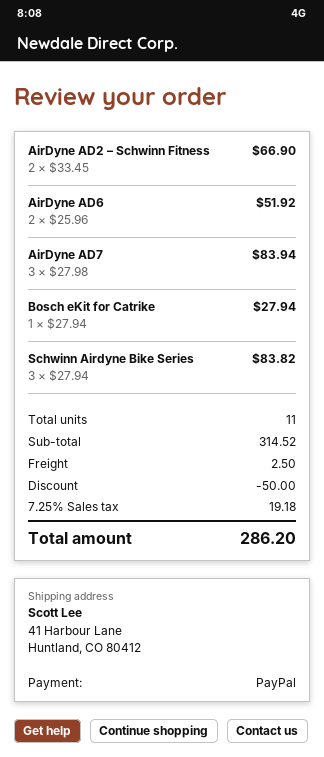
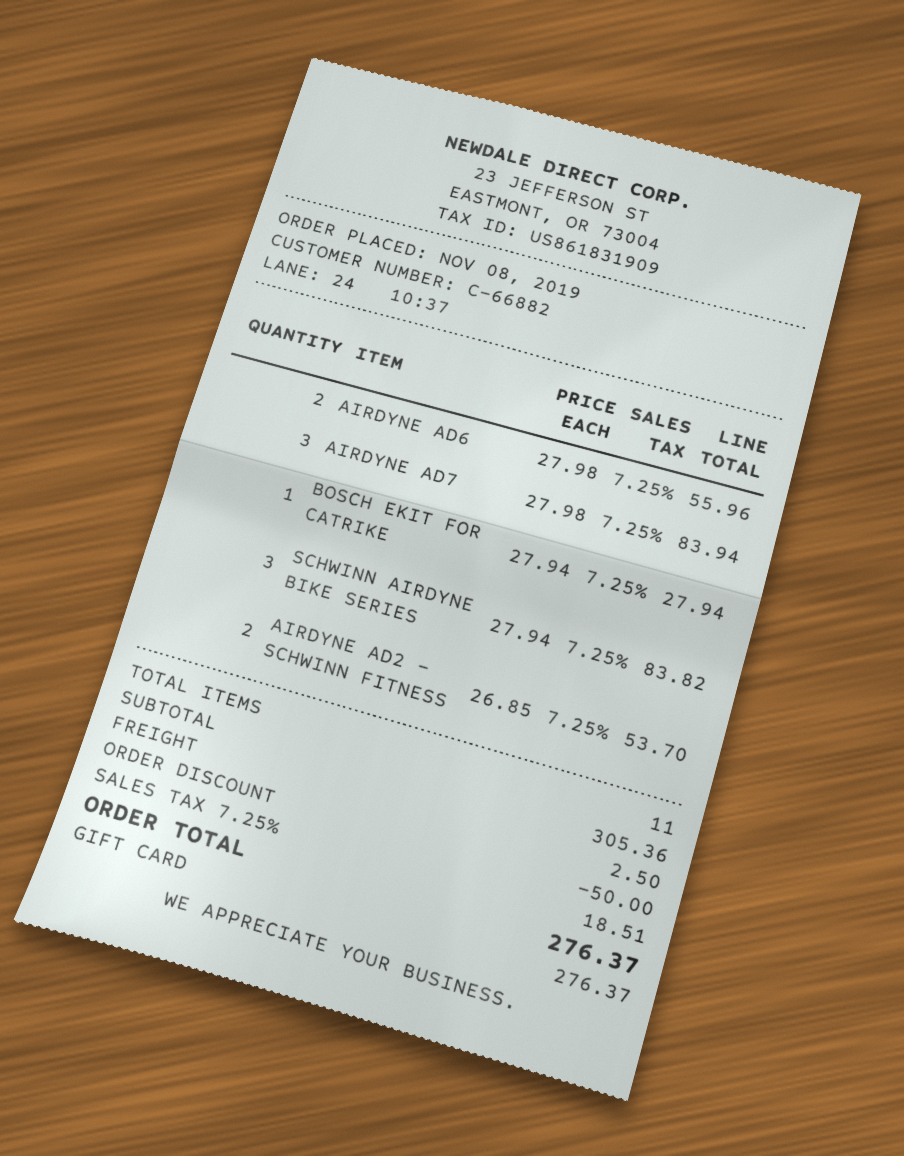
payment method: PayPal -> gift card
AirDyne AD2 – Schwinn Fitness: 2 x 33.45 = 66.90 -> 2 x 26.85 = 53.70
AirDyne AD6: 2 x 25.96 = 51.92 -> 2 x 27.98 = 55.96
subtotal: 314.52 -> 305.36
tax: 7.25% = 19.18 -> 7.25% = 18.51
total: 286.20 -> 276.37

